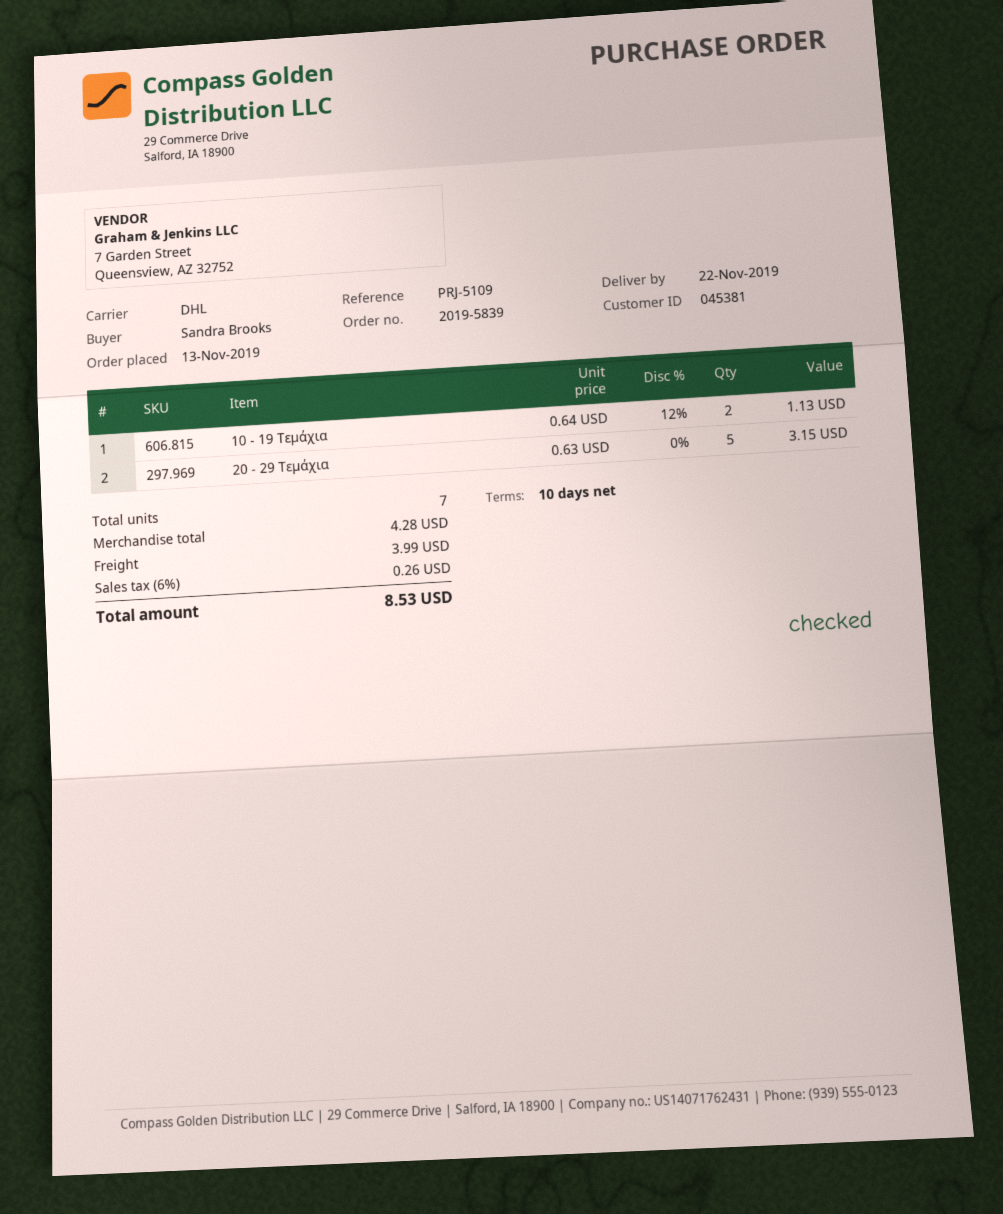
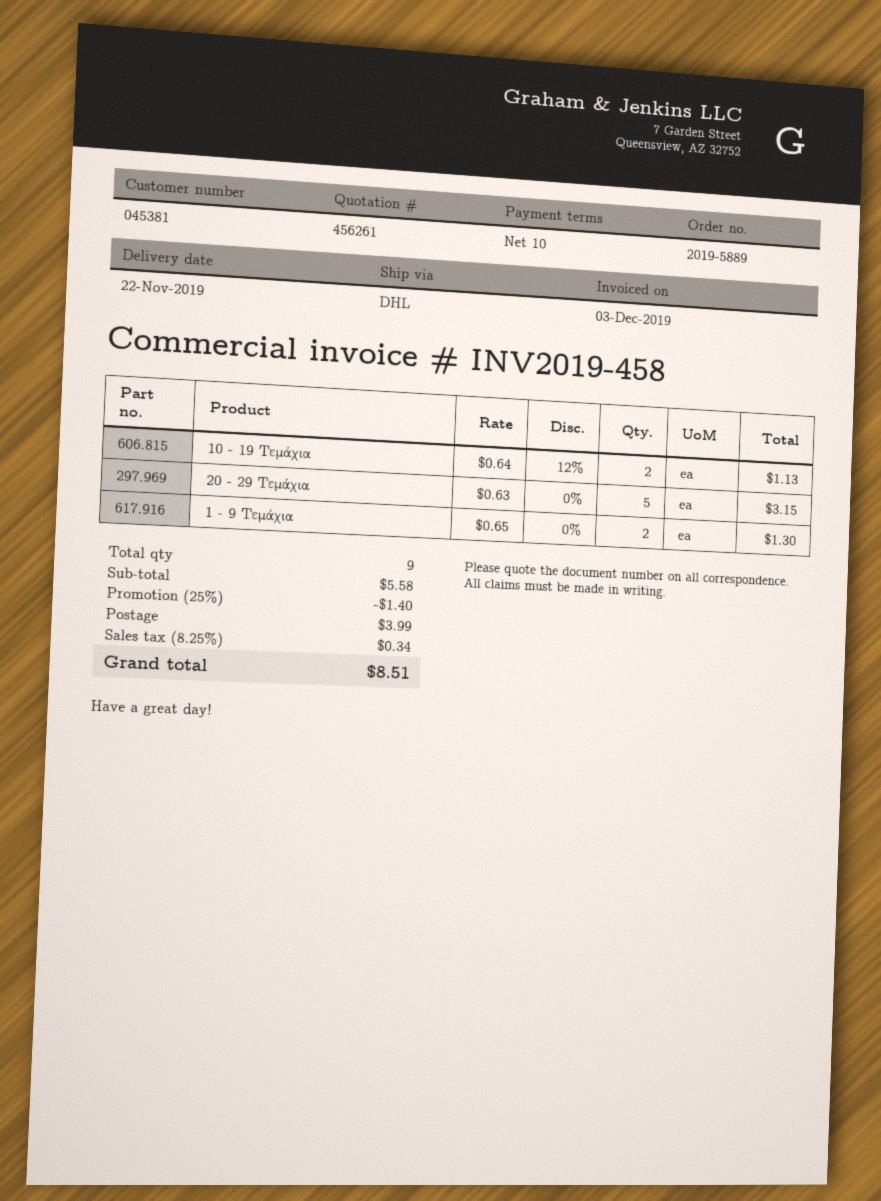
order number: 2019-5839 -> 2019-5889
1 - 9 Τεμάχια: none -> 2 x 0.65 = 1.30
total quantity: 7 -> 9
subtotal: 4.28 -> 5.58
discount: none -> 25% = 1.40
tax: 6% = 0.26 -> 8.25% = 0.34
total: 8.53 -> 8.51

